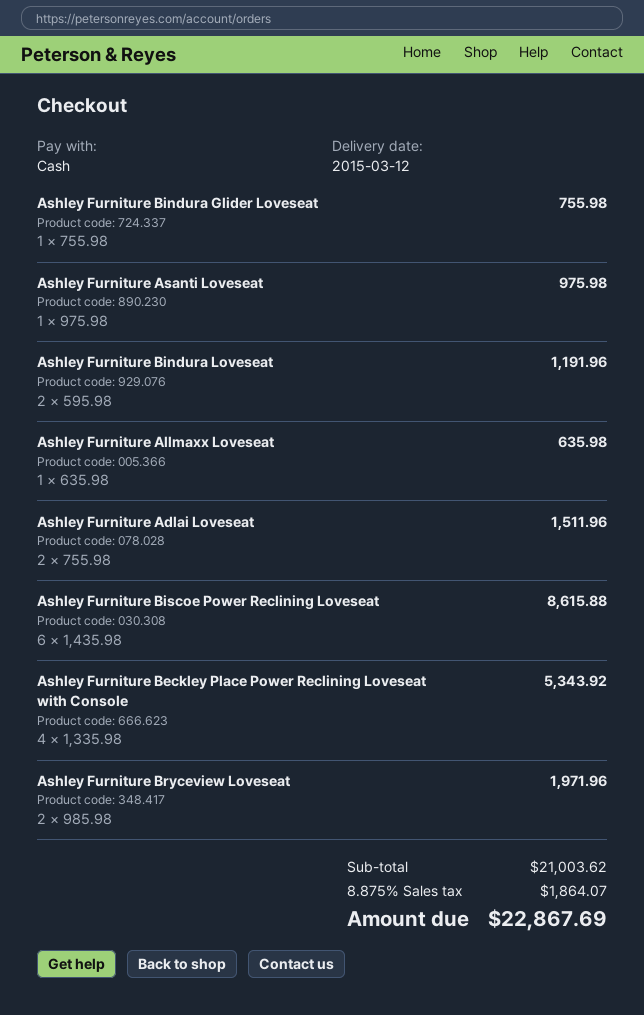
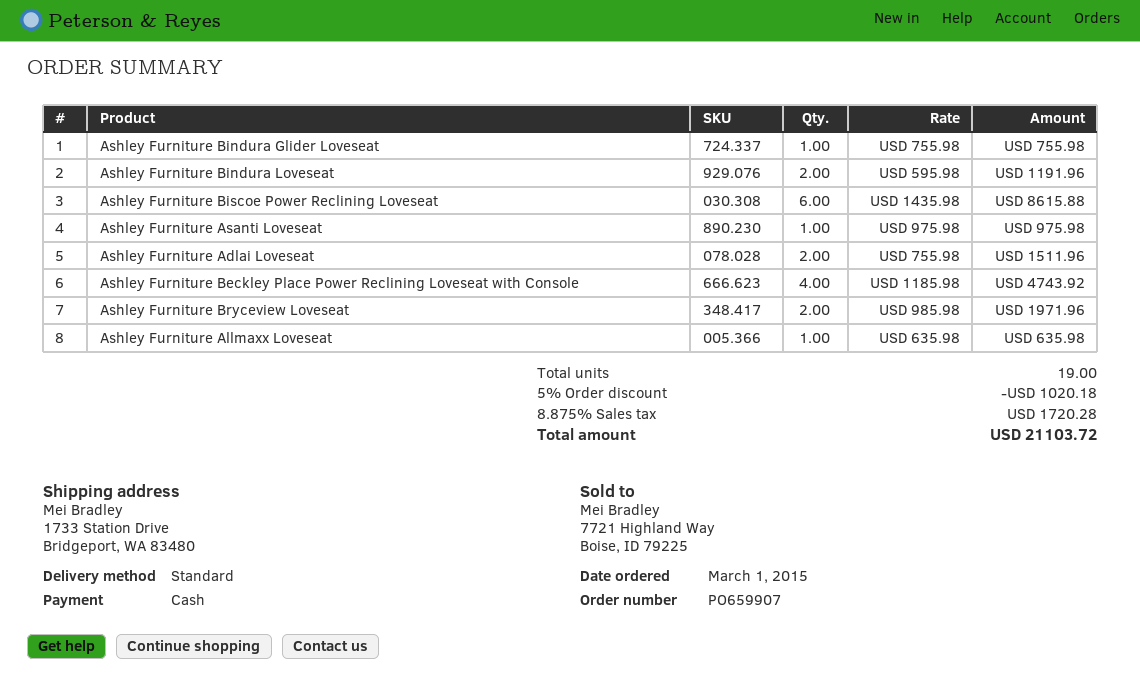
Ashley Furniture Beckley Place Power Reclining Loveseat with Console: 4 x 1335.98 = 5343.92 -> 4 x 1185.98 = 4743.92
discount: none -> 5% = 1020.18
tax: 8.875% = 1864.07 -> 8.875% = 1720.28
total: 22867.69 -> 21103.72

